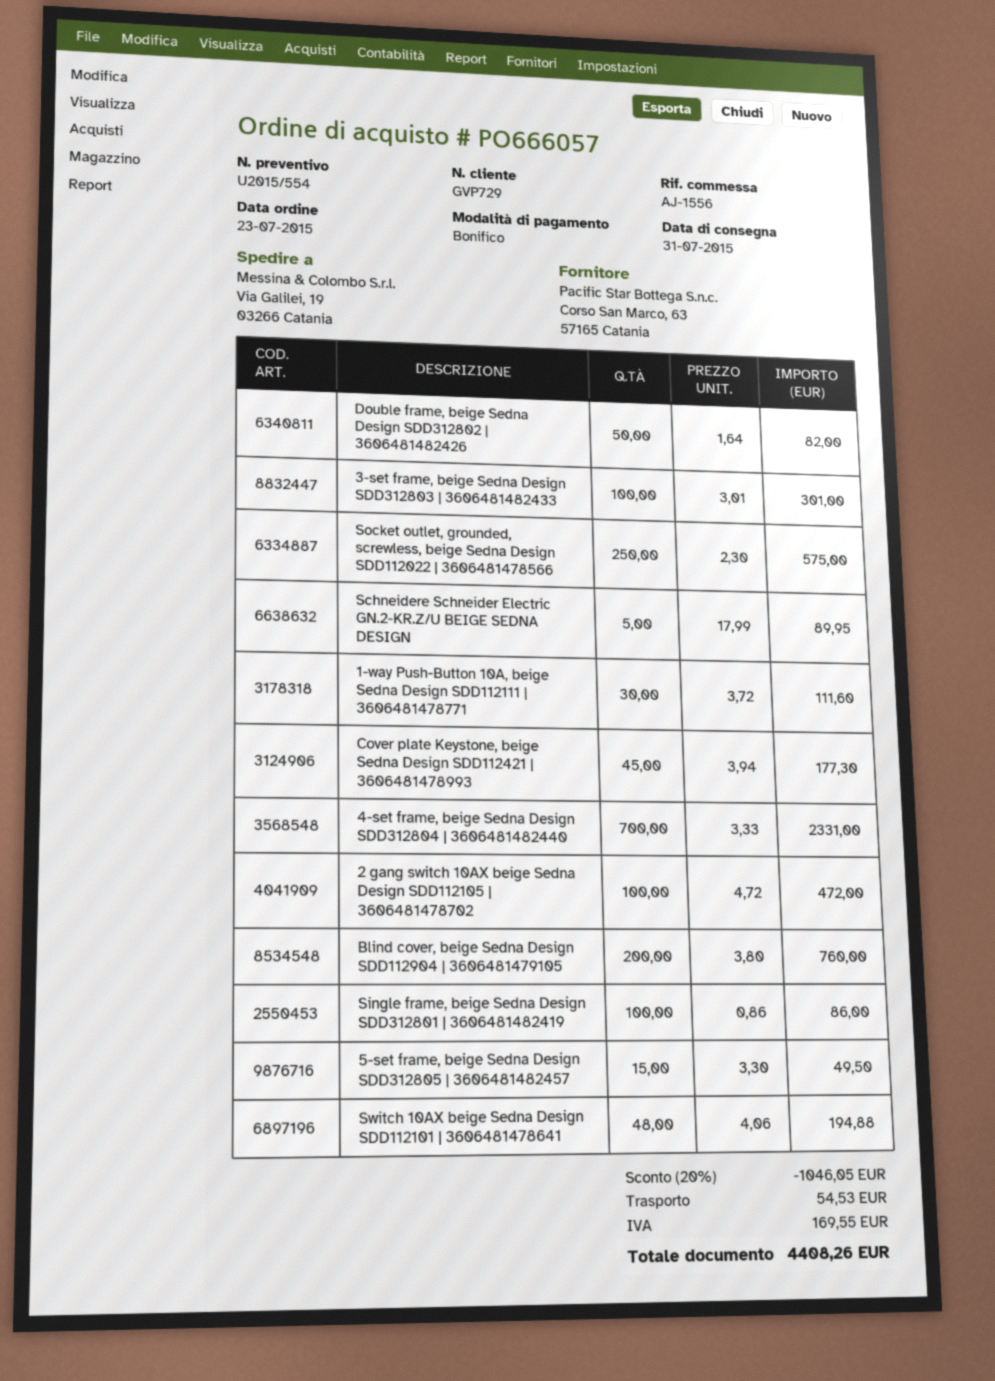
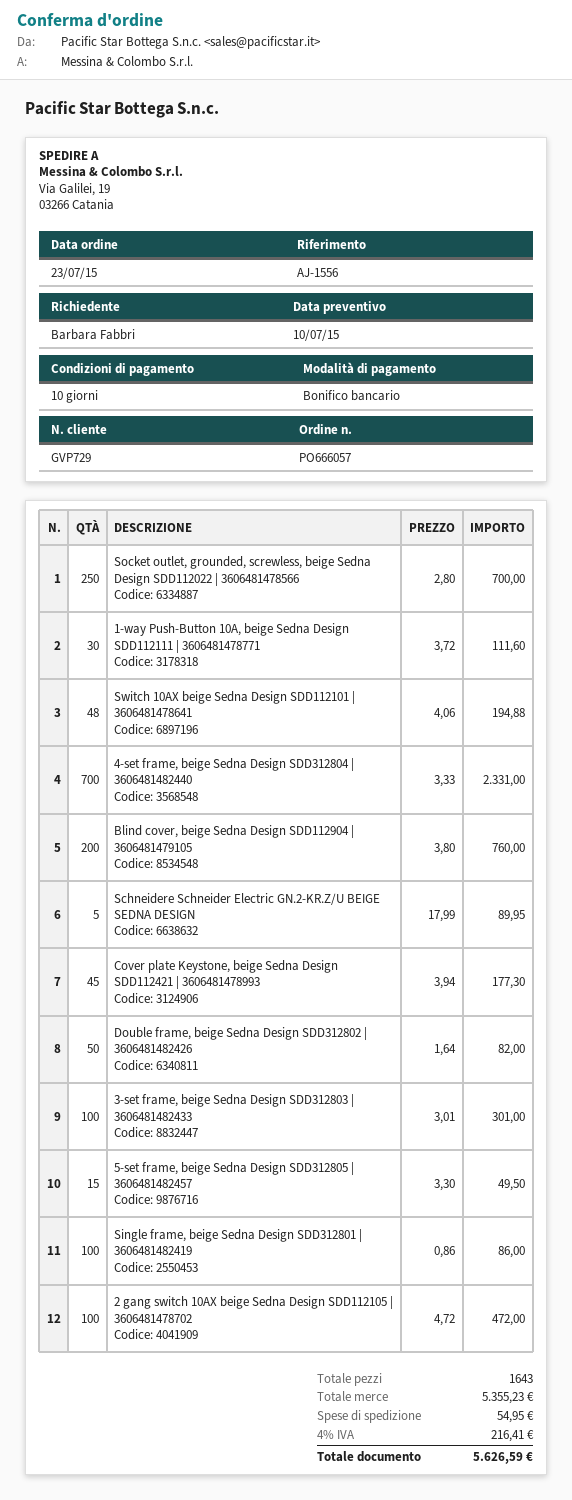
Socket outlet, grounded, screwless, beige Sedna Design SDD112022 | 3606481478566: 250 x 2.30 = 575.00 -> 250 x 2.80 = 700.00
discount: 20% = 1046.05 -> none
shipping: 54.53 -> 54.95
tax: 169.55 -> 216.41
total: 4408.26 -> 5626.59

